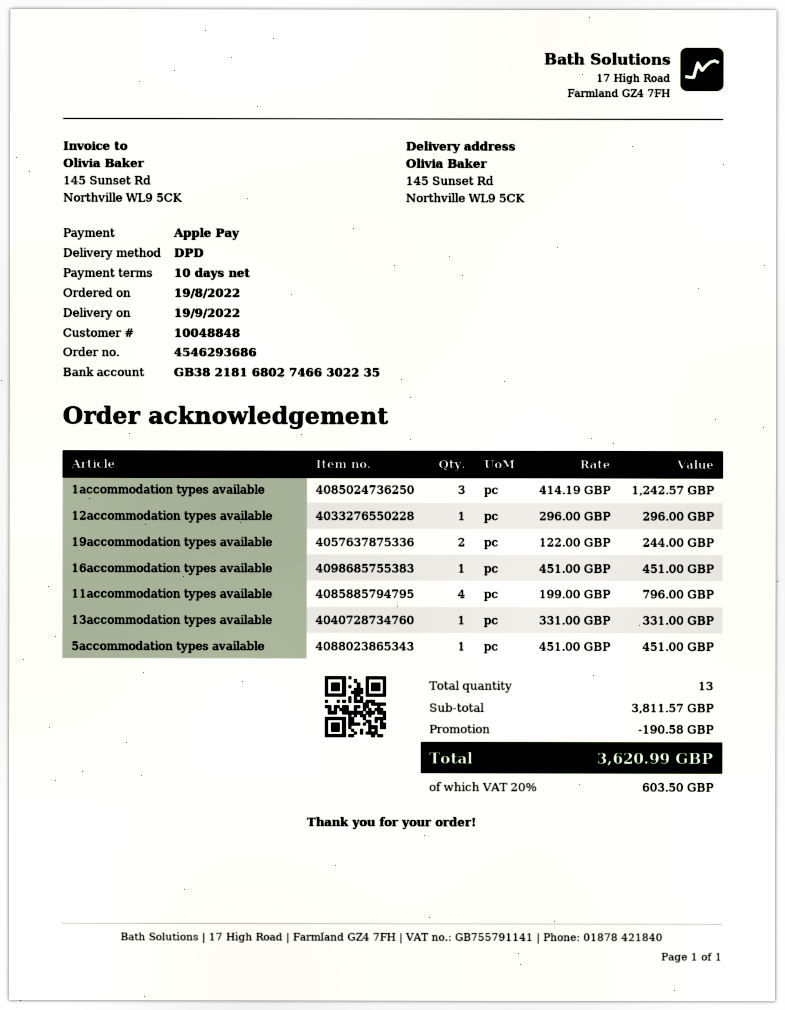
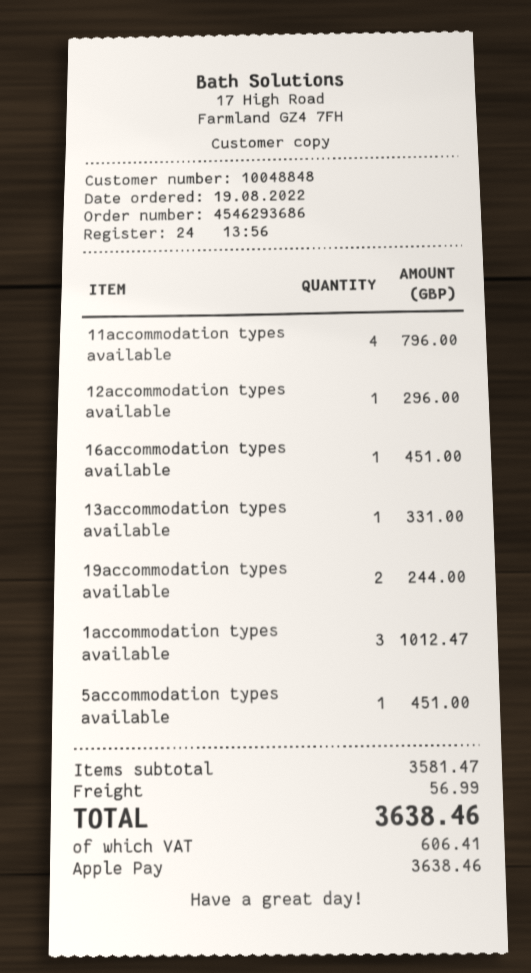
1accommodation types available: 3 for 1242.57 -> 3 for 1012.47
subtotal: 3811.57 -> 3581.47
discount: 190.58 -> none
shipping: none -> 56.99
tax: 603.50 -> 606.41
total: 3620.99 -> 3638.46

